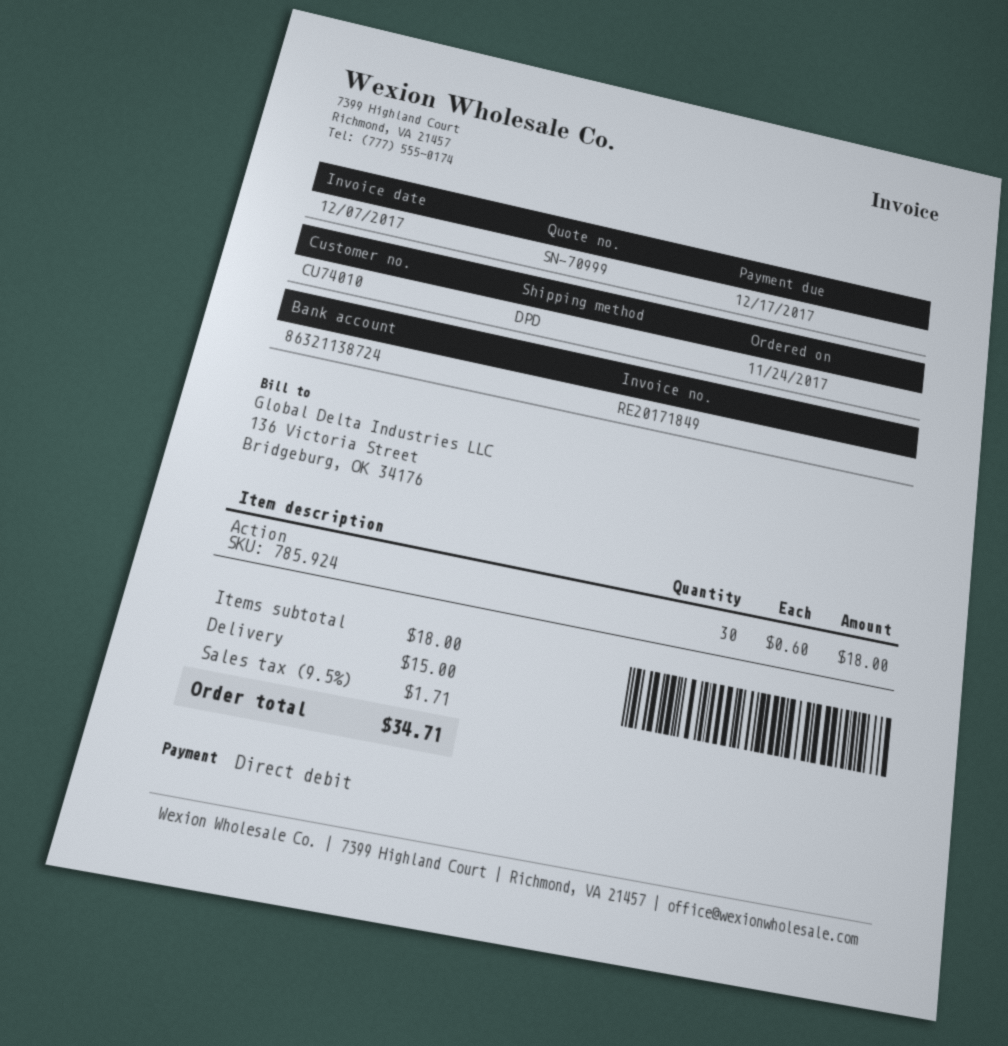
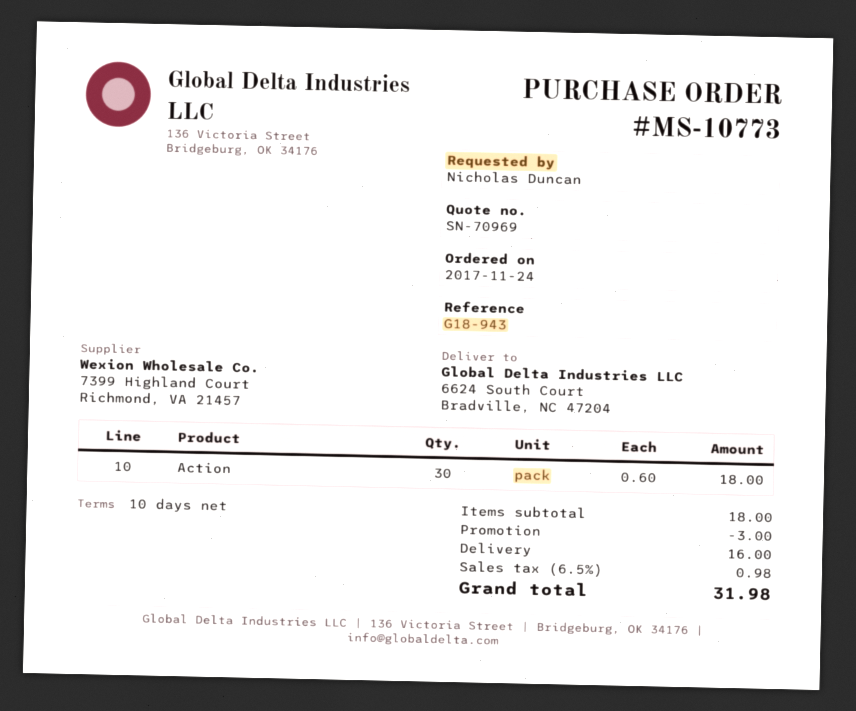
quote number: SN-70999 -> SN-70969
discount: none -> 3.00
shipping: 15.00 -> 16.00
tax: 9.5% = 1.71 -> 6.5% = 0.98
total: 34.71 -> 31.98

